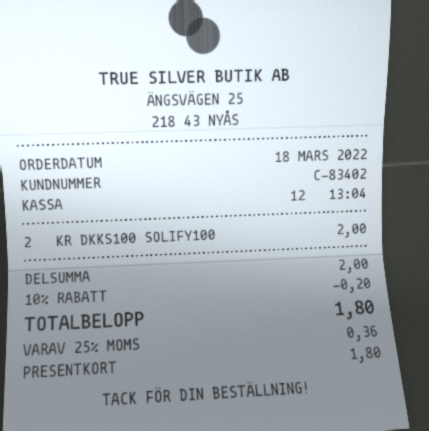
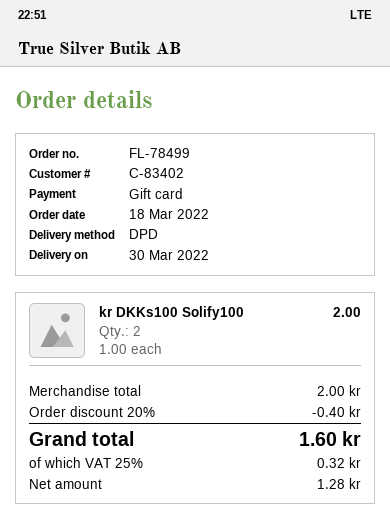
discount: 10% = 0.20 -> 20% = 0.40
tax: 25% = 0.36 -> 25% = 0.32
total: 1.80 -> 1.60

